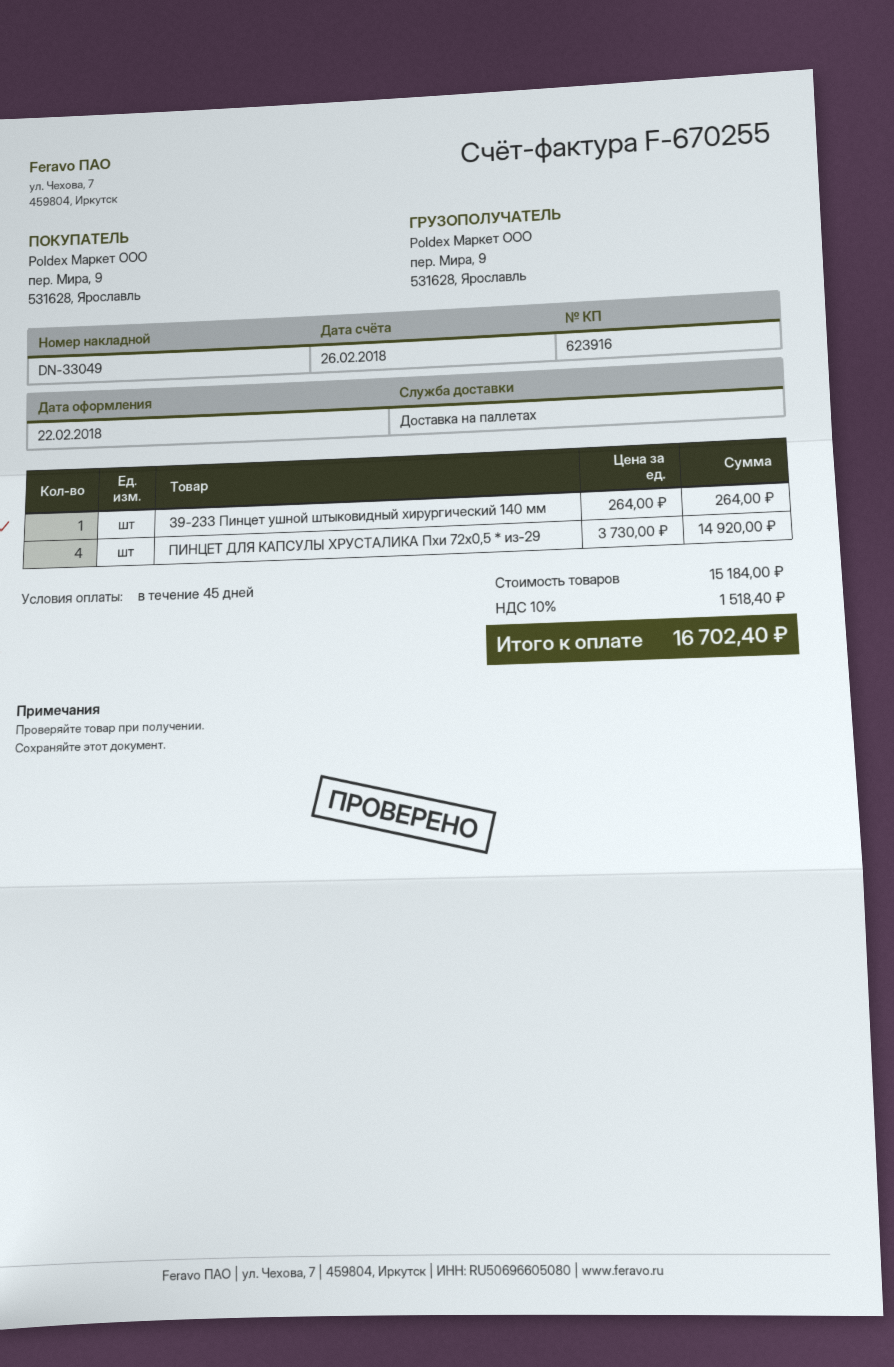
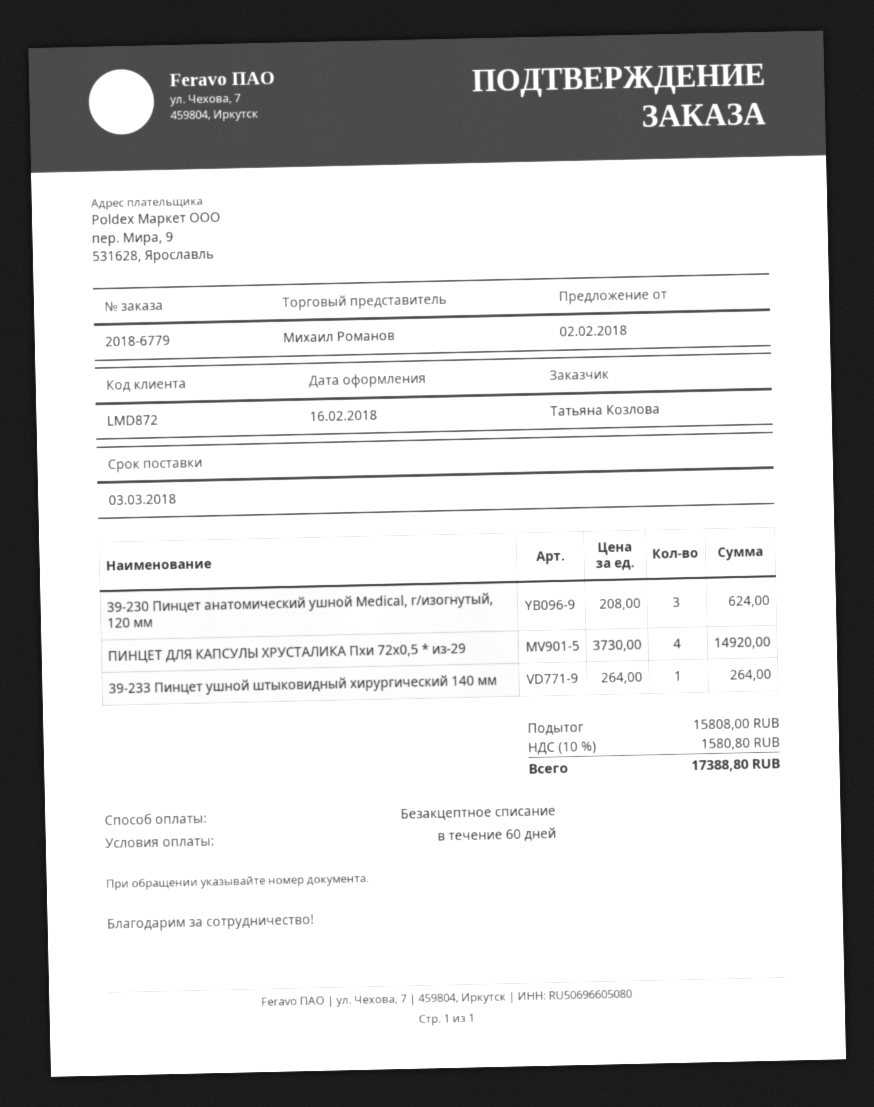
order date: 2018-02-22 -> 2018-02-16
payment terms: 45 days -> 60 days
39-230 Пинцет анатомический ушной Medical, г/изогнутый, 120 мм: none -> 3 x 208.00 = 624.00
subtotal: 15184.00 -> 15808.00
tax: 10% = 1518.40 -> 10% = 1580.80
total: 16702.40 -> 17388.80

